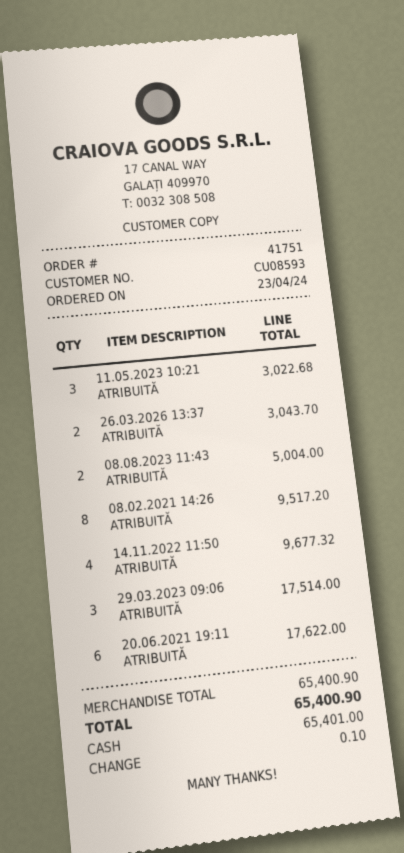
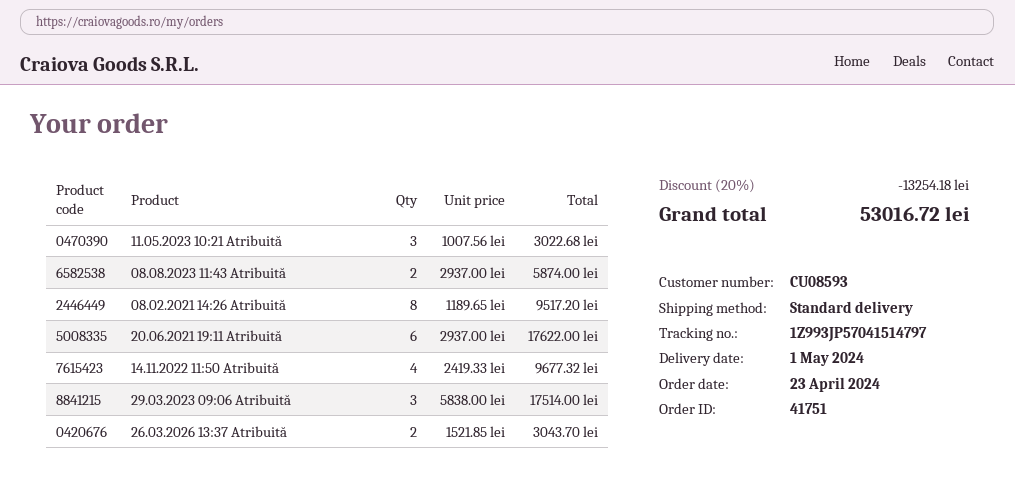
08.08.2023 11:43 ATRIBUITĂ: 2 for 5004.00 -> 2 for 5874.00
discount: none -> 20% = 13254.18
total: 65400.90 -> 53016.72

